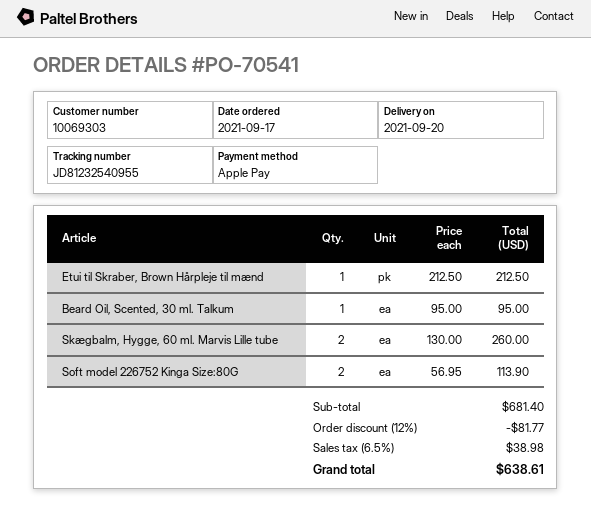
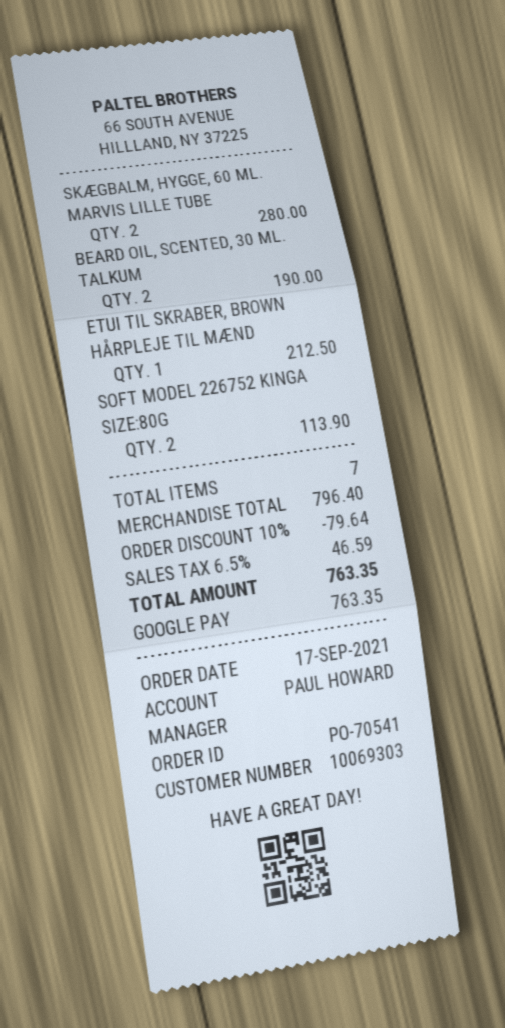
payment method: Apple Pay -> Google Pay
Beard Oil, Scented, 30 ml. Talkum: 1 for 95.00 -> 2 for 190.00
Skægbalm, Hygge, 60 ml. Marvis Lille tube: 2 for 260.00 -> 2 for 280.00
subtotal: 681.40 -> 796.40
discount: 12% = 81.77 -> 10% = 79.64
tax: 6.5% = 38.98 -> 6.5% = 46.59
total: 638.61 -> 763.35

